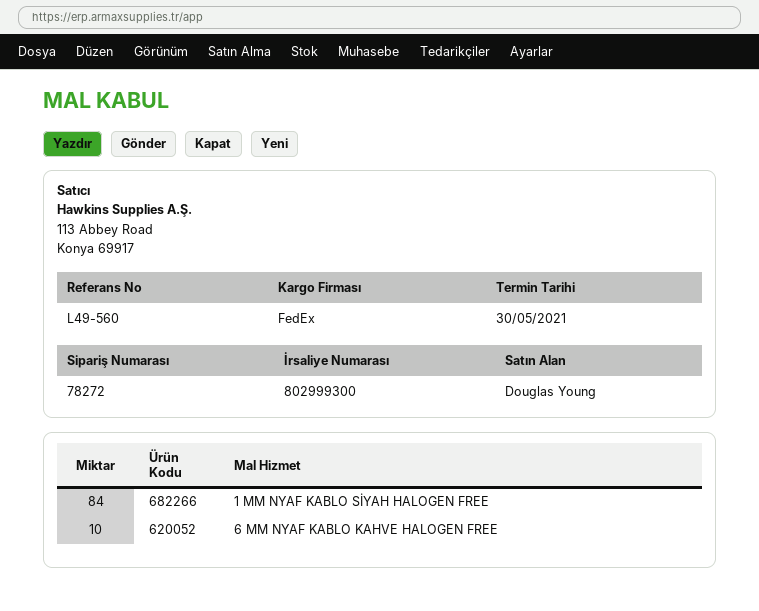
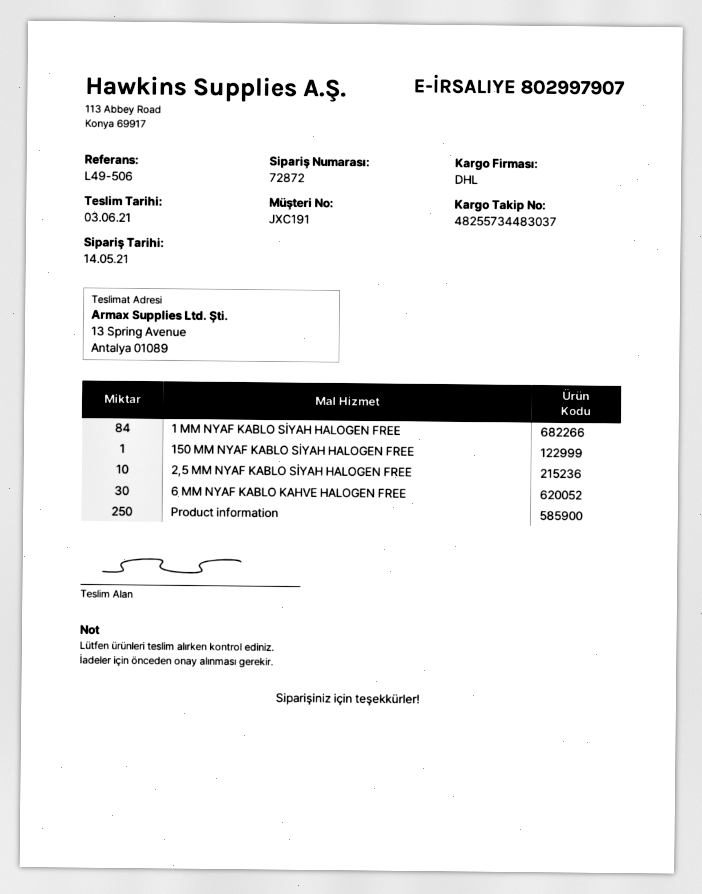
order number: 78272 -> 72872
delivery note number: 802999300 -> 802997907
delivery date: 2021-05-30 -> 2021-06-03
reference: L49-560 -> L49-506
shipping method: FedEx -> DHL
6 MM NYAF KABLO KAHVE HALOGEN FREE: 10 -> 30
150 MM NYAF KABLO SİYAH HALOGEN FREE: none -> 1
2,5 MM NYAF KABLO SİYAH HALOGEN FREE: none -> 10
Product information: none -> 250

